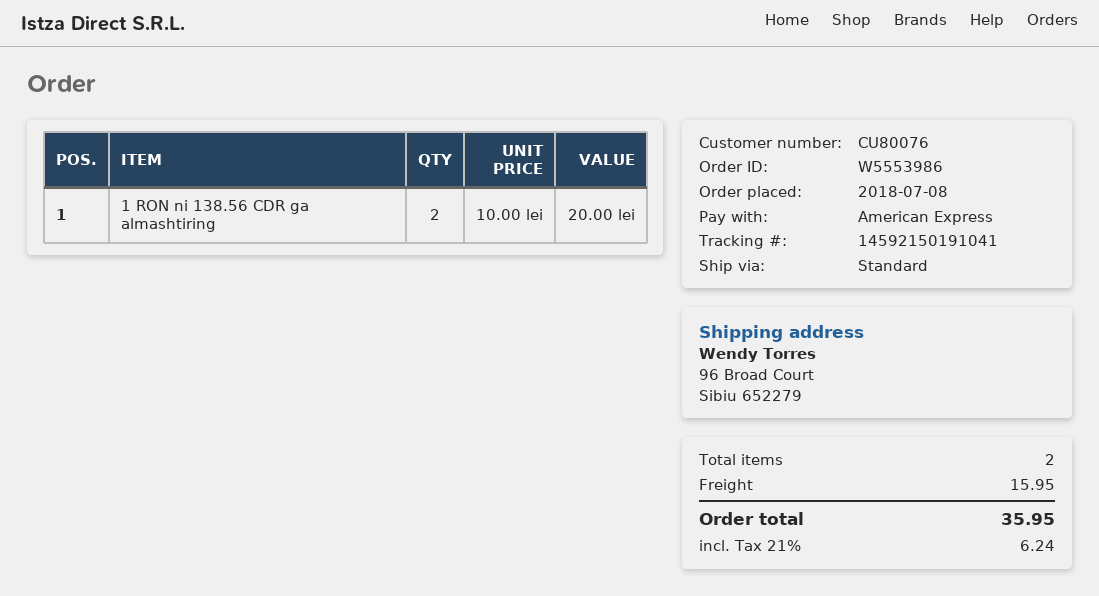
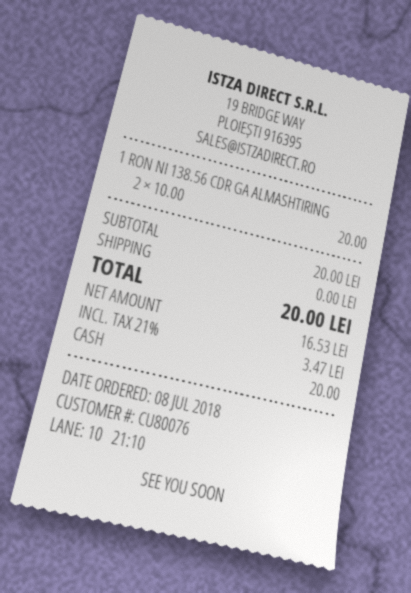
payment method: American Express -> cash
shipping: 15.95 -> 0.00
tax: 21% = 6.24 -> 21% = 3.47
total: 35.95 -> 20.00

